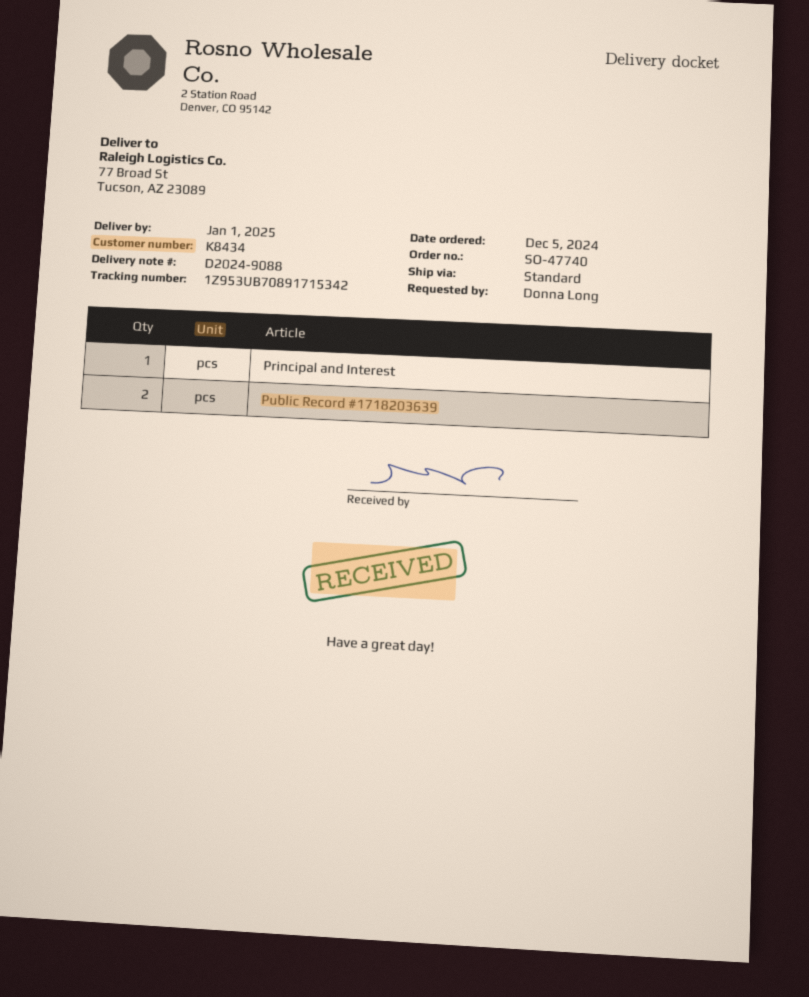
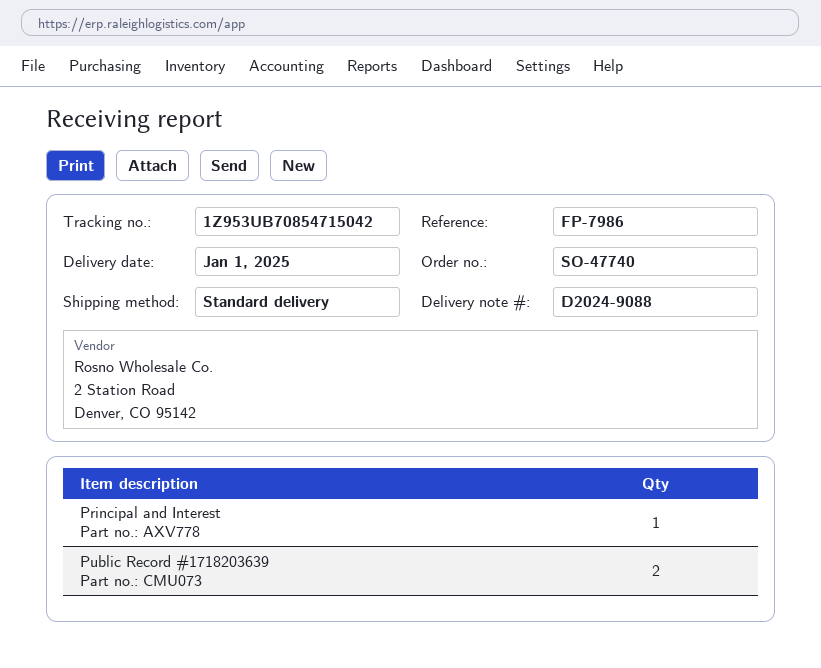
tracking number: 1Z953UB70891715342 -> 1Z953UB70854715042

